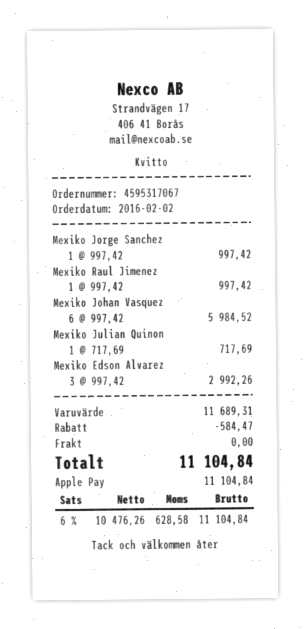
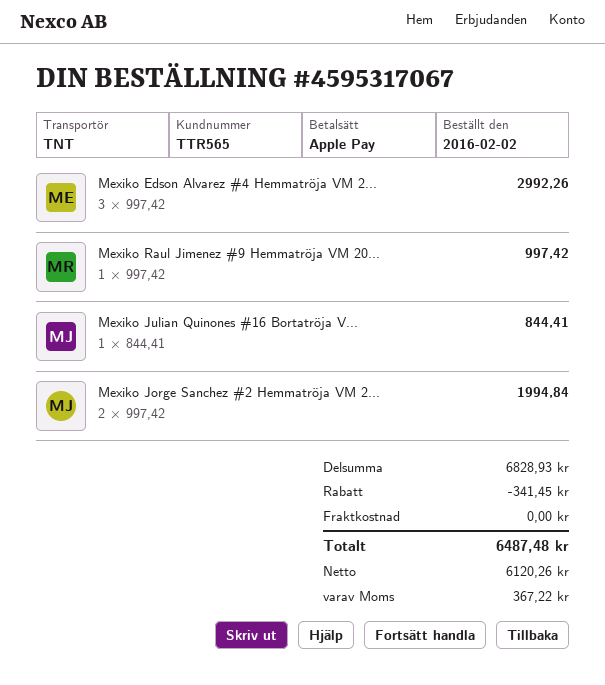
Mexiko Jorge Sanchez: 1 x 997.42 = 997.42 -> 2 x 997.42 = 1994.84
Mexiko Johan Vasquez: 6 x 997.42 = 5984.52 -> none
Mexiko Julian Quinon: 1 x 717.69 = 717.69 -> 1 x 844.41 = 844.41
subtotal: 11689.31 -> 6828.93
discount: 584.47 -> 341.45
net: 10476.26 -> 6120.26
tax: 628.58 -> 367.22
total: 11104.84 -> 6487.48

